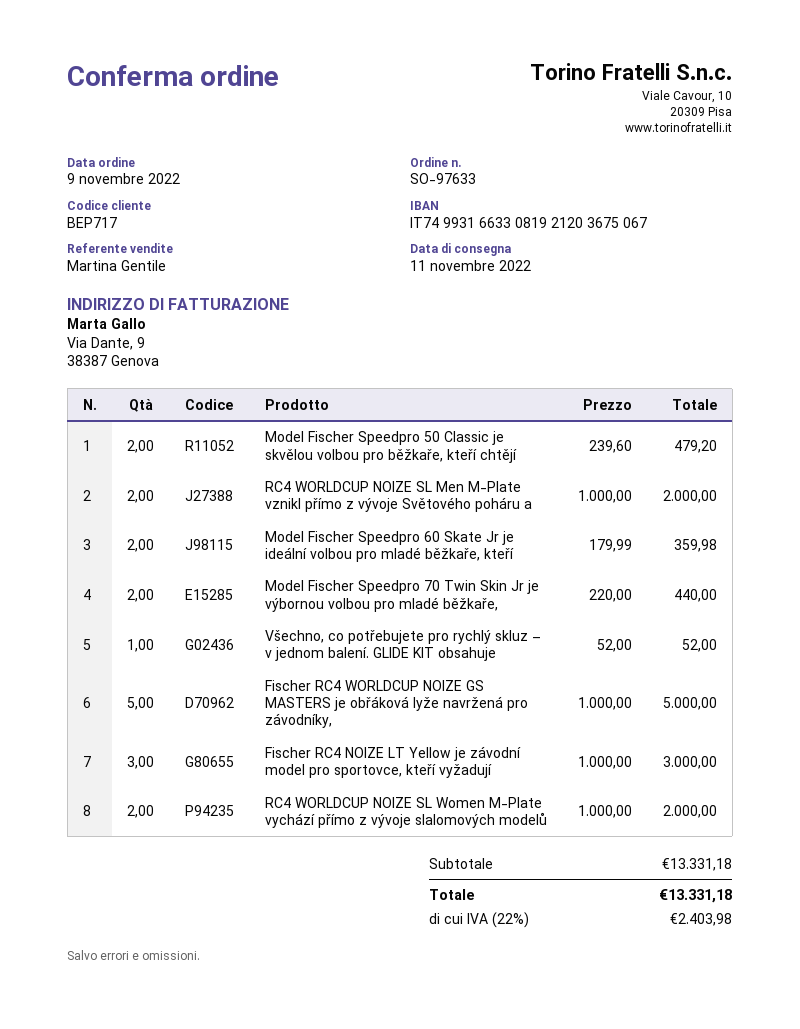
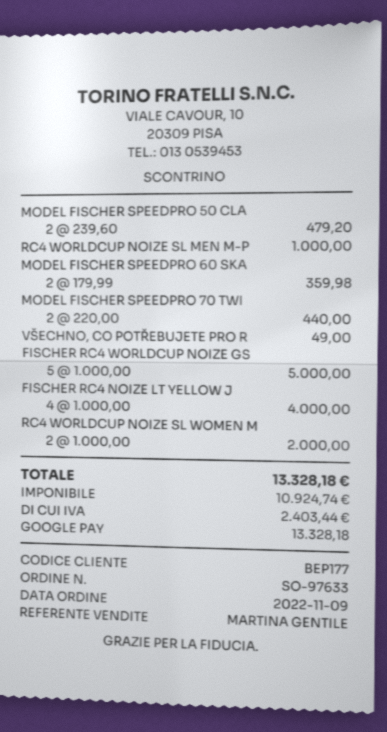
customer number: BEP717 -> BEP177
RC4 WORLDCUP NOIZE SL Men M-Plate vznikl přímo z vývoje Světového poháru a: 2 x 1000.00 = 2000.00 -> 1 x 1000.00 = 1000.00
Všechno, co potřebujete pro rychlý skluz – v jednom balení. GLIDE KIT obsahuje: 1 x 52.00 = 52.00 -> 1 x 49.00 = 49.00
Fischer RC4 NOIZE LT Yellow je závodní model pro sportovce, kteří vyžadují: 3 x 1000.00 = 3000.00 -> 4 x 1000.00 = 4000.00
tax: 2403.98 -> 2403.44
total: 13331.18 -> 13328.18

